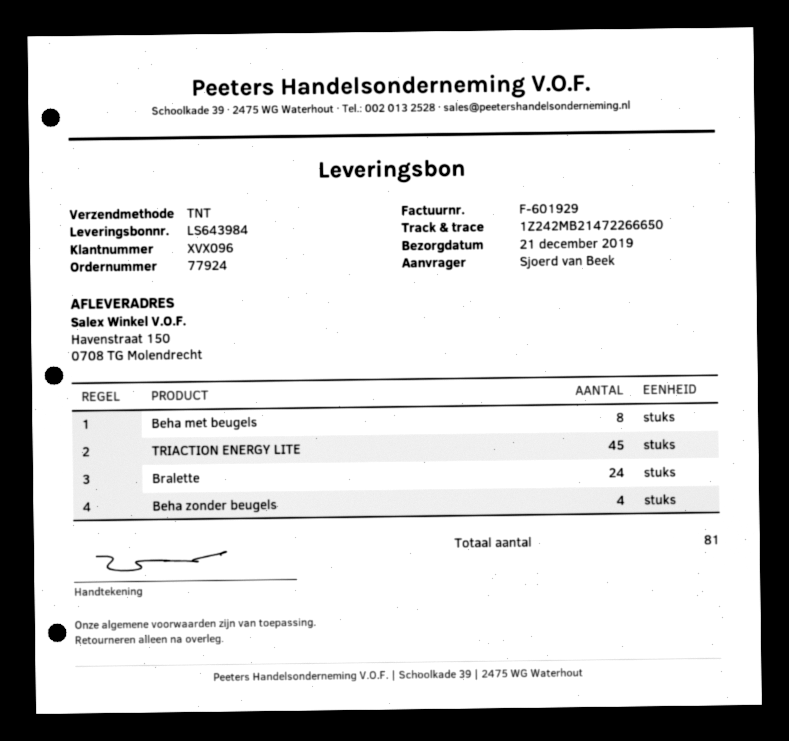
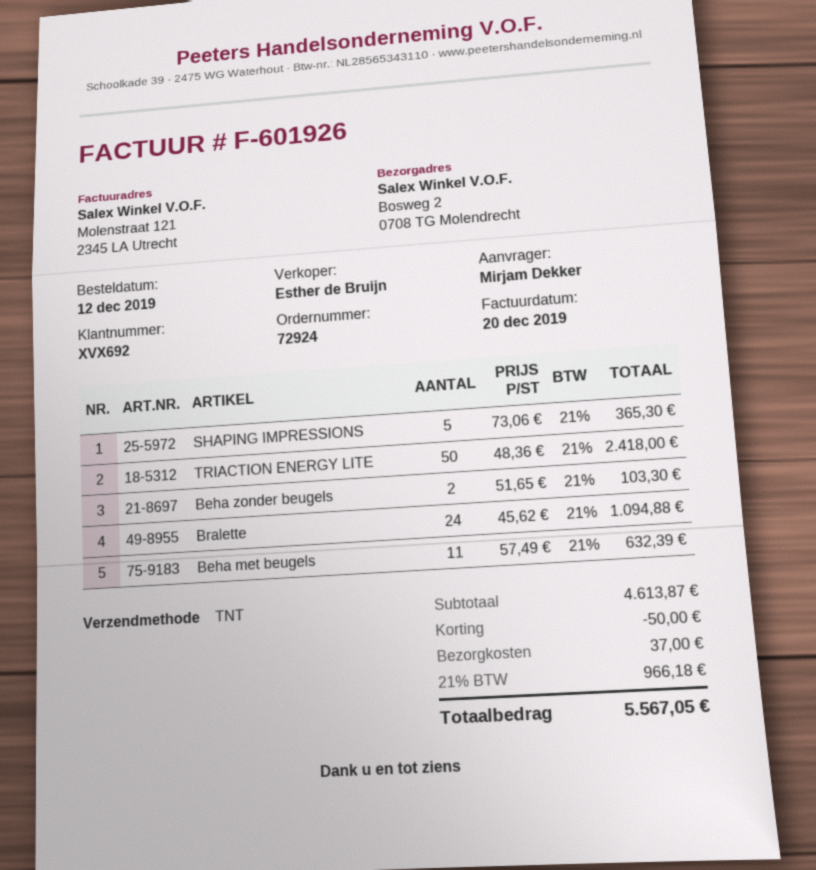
order number: 77924 -> 72924
invoice number: F-601929 -> F-601926
customer number: XVX096 -> XVX692
ordered by: Sjoerd van Beek -> Mirjam Dekker
ship to: Havenstraat 150, 0708 TG Molendrecht -> Bosweg 2, 0708 TG Molendrecht
Beha met beugels: 8 -> 11
TRIACTION ENERGY LITE: 45 -> 50
Beha zonder beugels: 4 -> 2
SHAPING IMPRESSIONS: none -> 5

